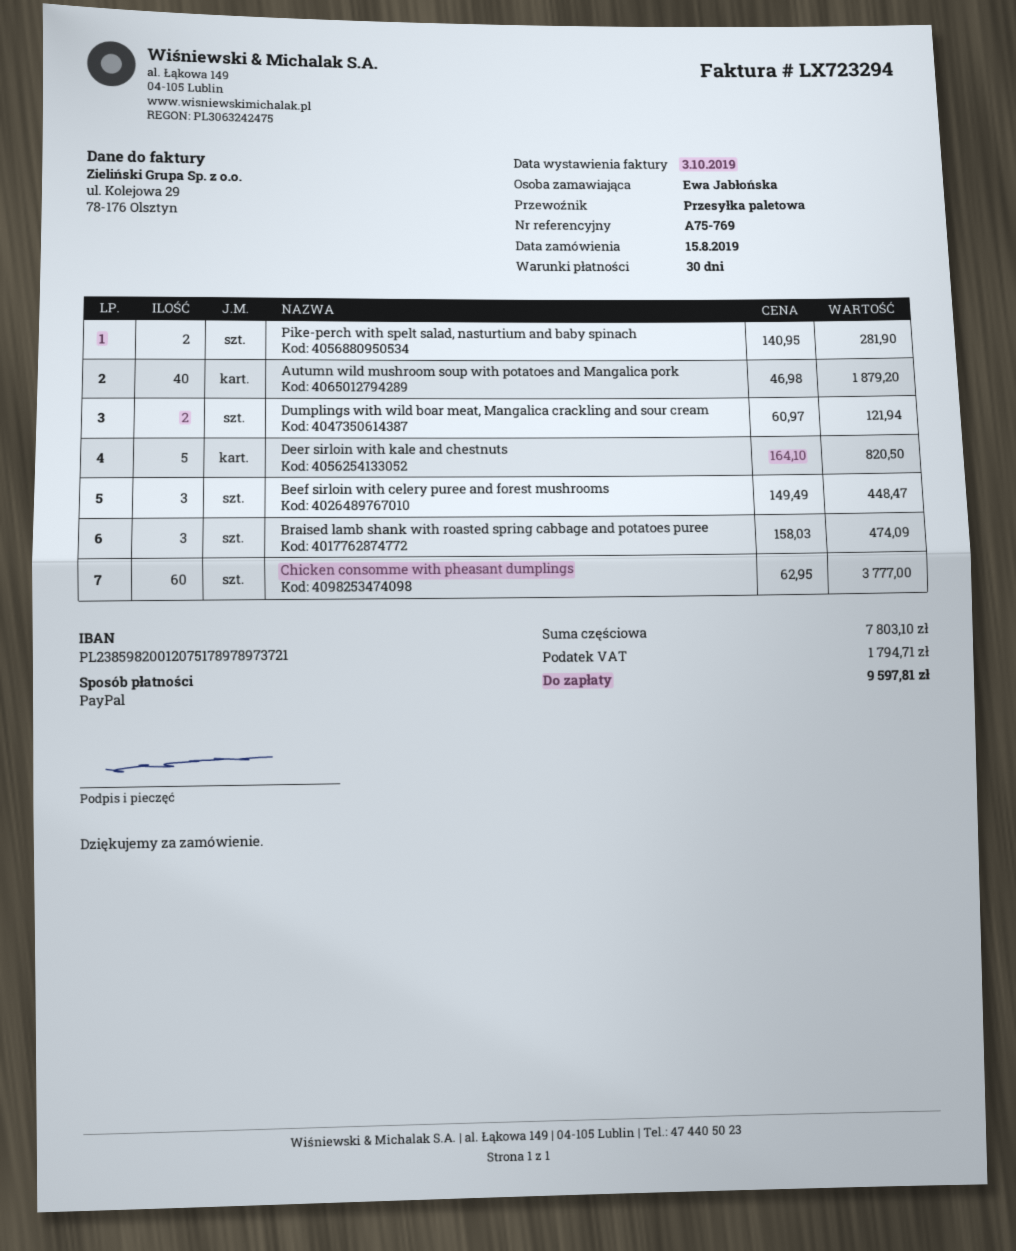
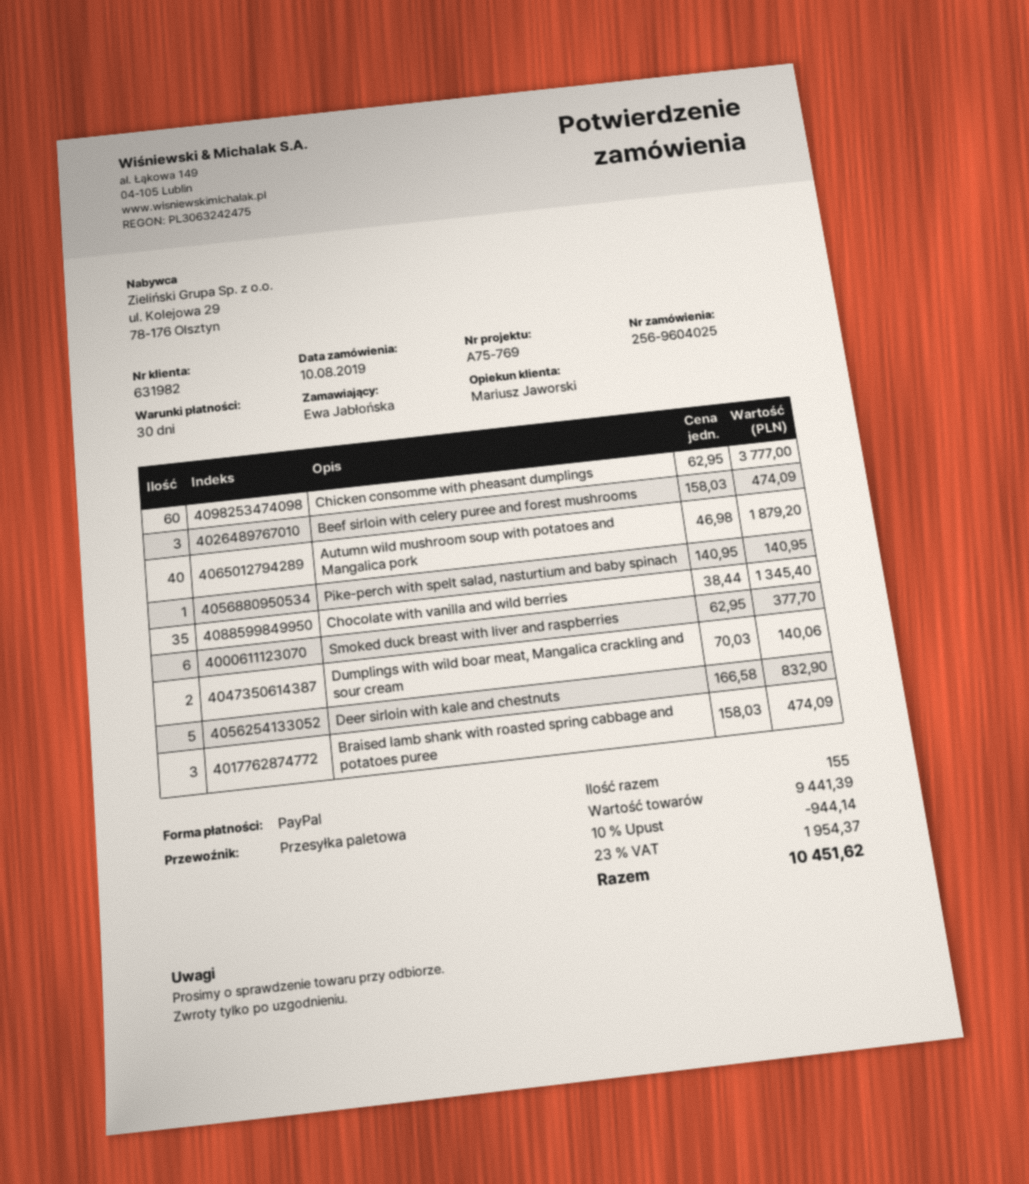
order date: 2019-08-15 -> 2019-08-10
Pike-perch with spelt salad, nasturtium and baby spinach: 2 x 140.95 = 281.90 -> 1 x 140.95 = 140.95
Dumplings with wild boar meat, Mangalica crackling and sour cream: 2 x 60.97 = 121.94 -> 2 x 70.03 = 140.06
Deer sirloin with kale and chestnuts: 5 x 164.10 = 820.50 -> 5 x 166.58 = 832.90
Beef sirloin with celery puree and forest mushrooms: 3 x 149.49 = 448.47 -> 3 x 158.03 = 474.09
Chocolate with vanilla and wild berries: none -> 35 x 38.44 = 1345.40
Smoked duck breast with liver and raspberries: none -> 6 x 62.95 = 377.70
subtotal: 7803.10 -> 9441.39
discount: none -> 10% = 944.14
tax: 1794.71 -> 1954.37
total: 9597.81 -> 10451.62

